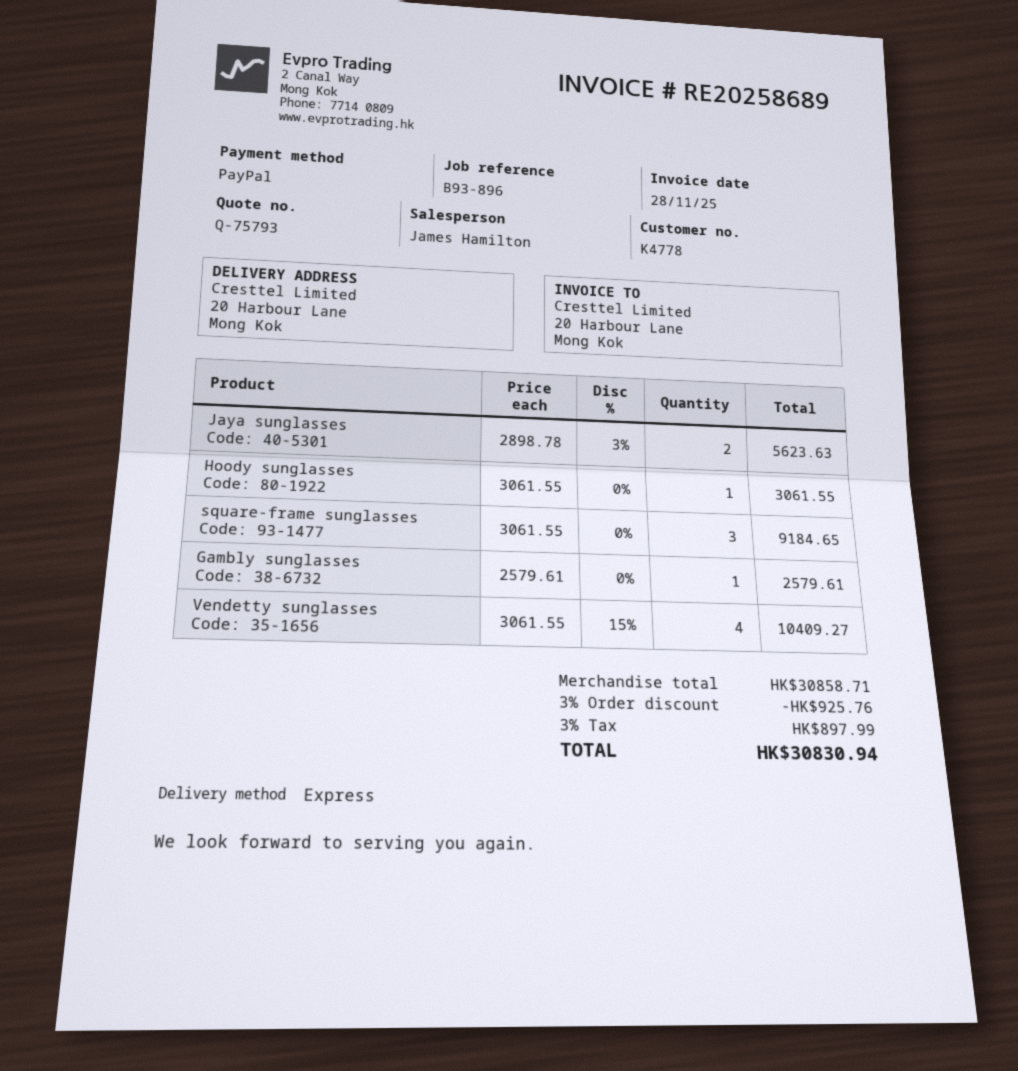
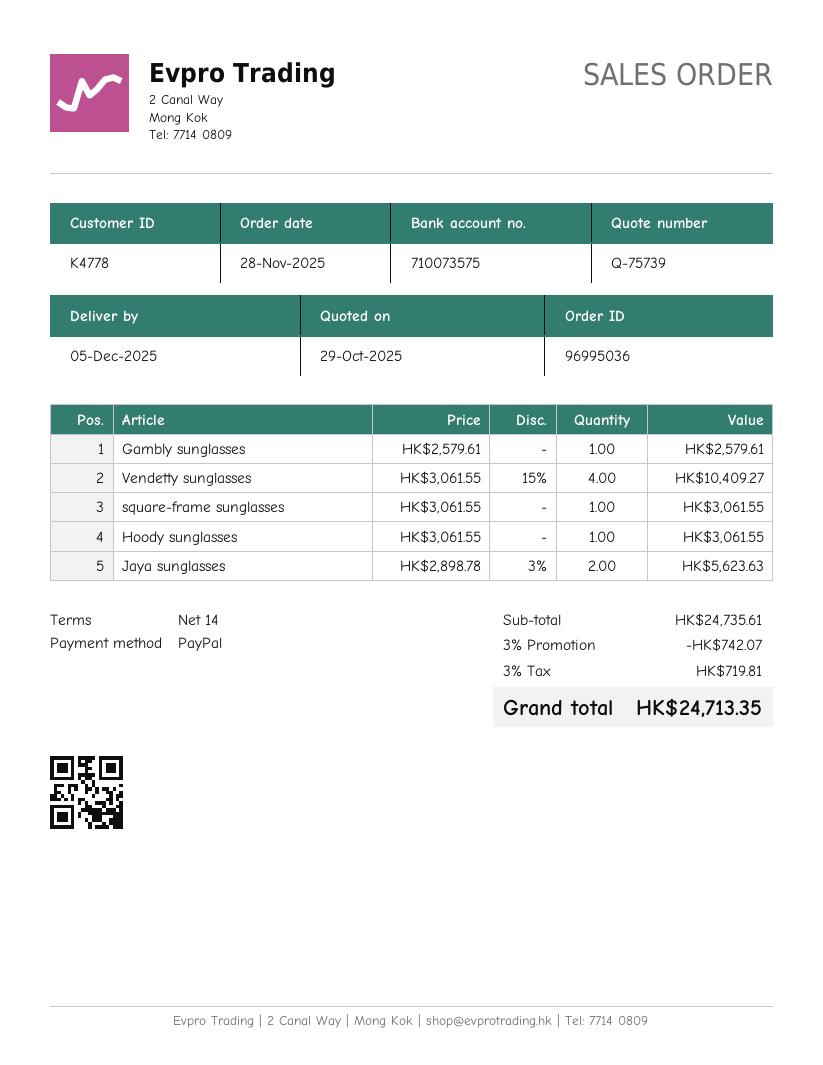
quote number: Q-75793 -> Q-75739
square-frame sunglasses: 3 x 3061.55 = 9184.65 -> 1 x 3061.55 = 3061.55
subtotal: 30858.71 -> 24735.61
discount: 3% = 925.76 -> 3% = 742.07
tax: 3% = 897.99 -> 3% = 719.81
total: 30830.94 -> 24713.35

